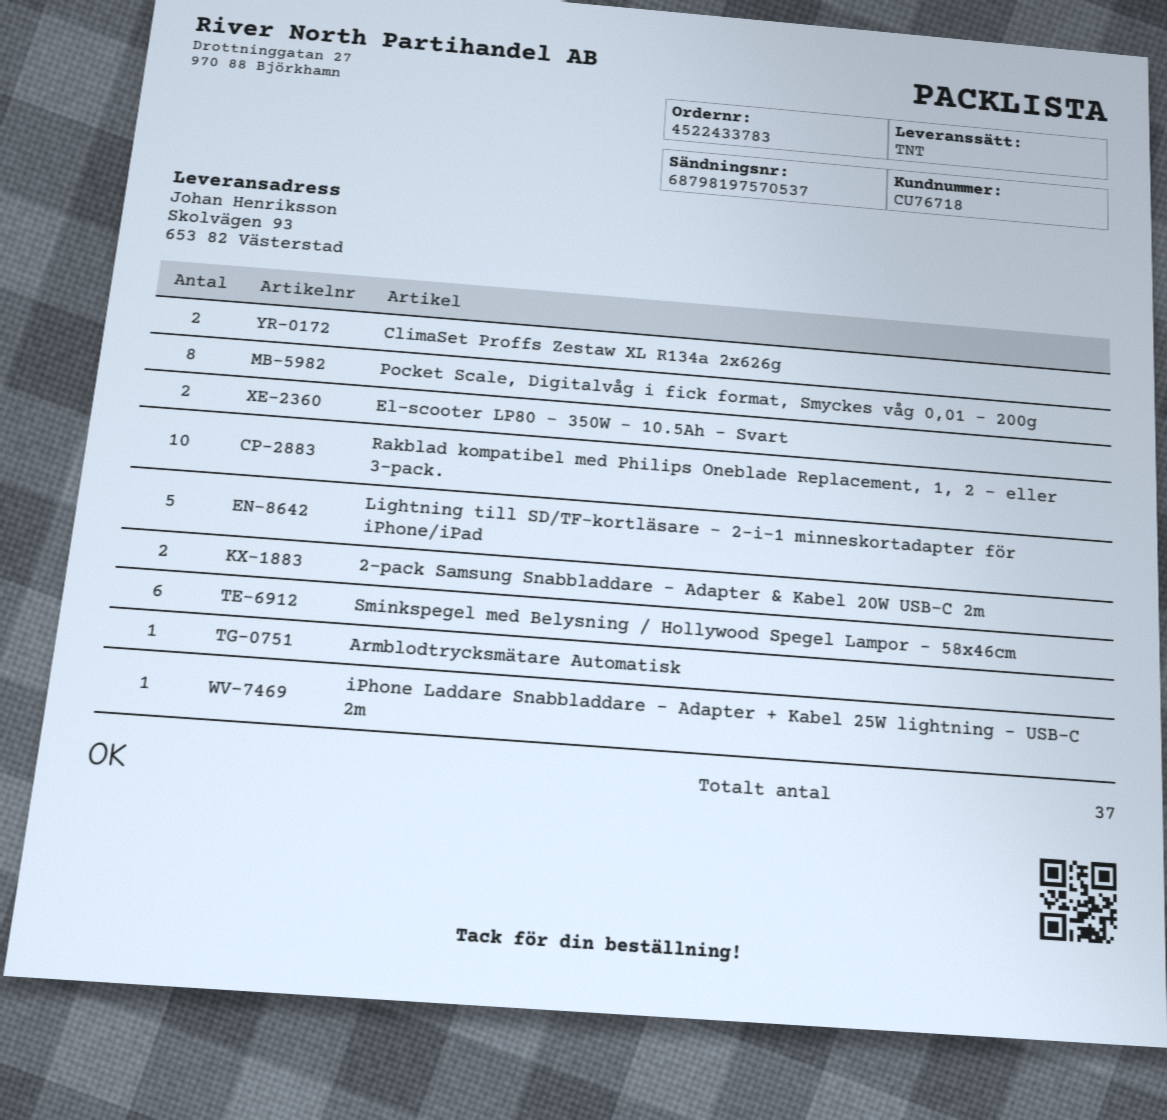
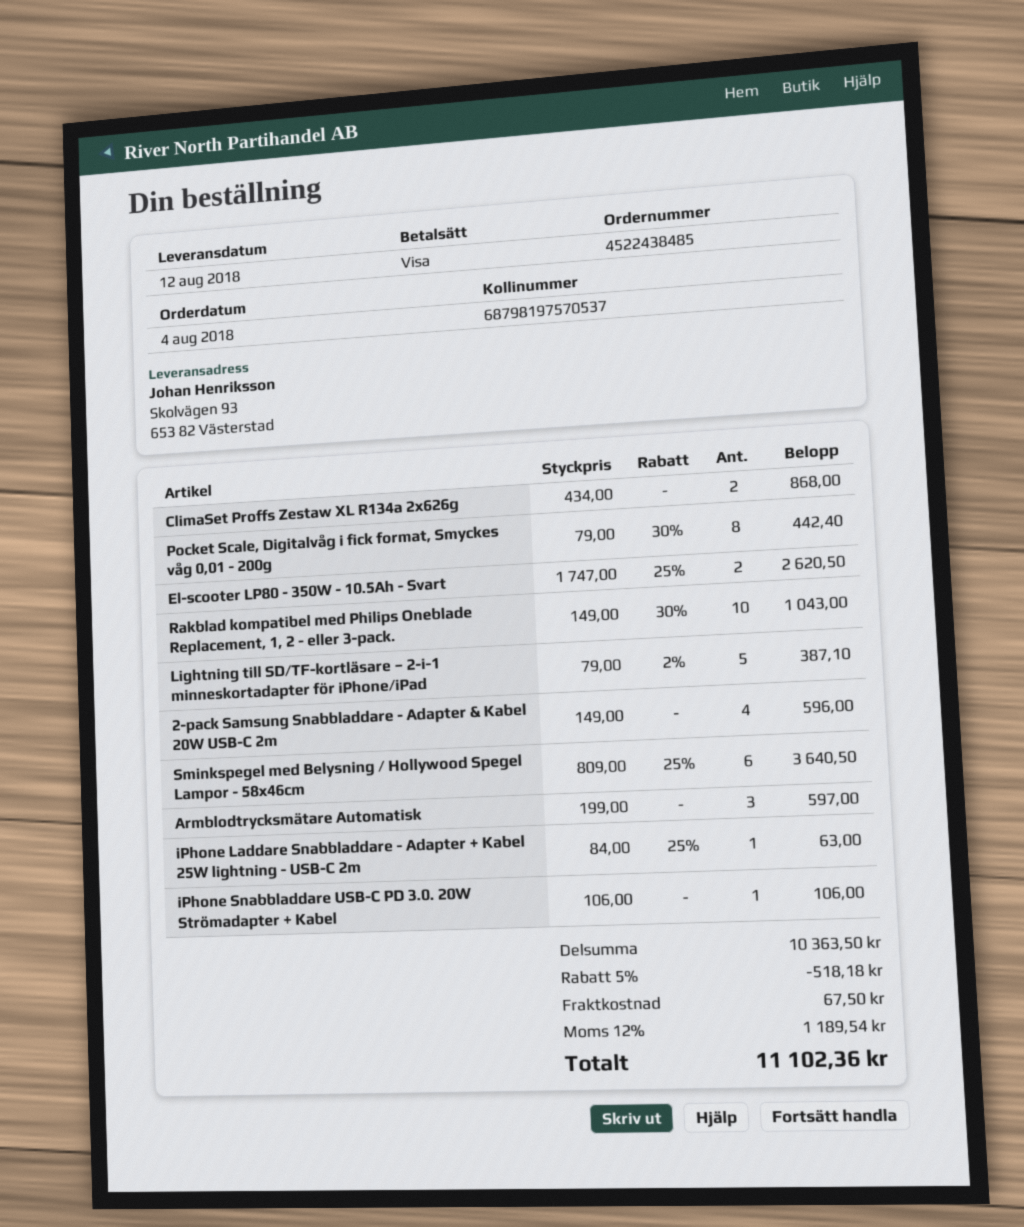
order number: 4522433783 -> 4522438485
2-pack Samsung Snabbladdare - Adapter & Kabel 20W USB-C 2m: 2 -> 4
Armblodtrycksmätare Automatisk: 1 -> 3
iPhone Snabbladdare USB-C PD 3.0. 20W Strömadapter + Kabel: none -> 1

